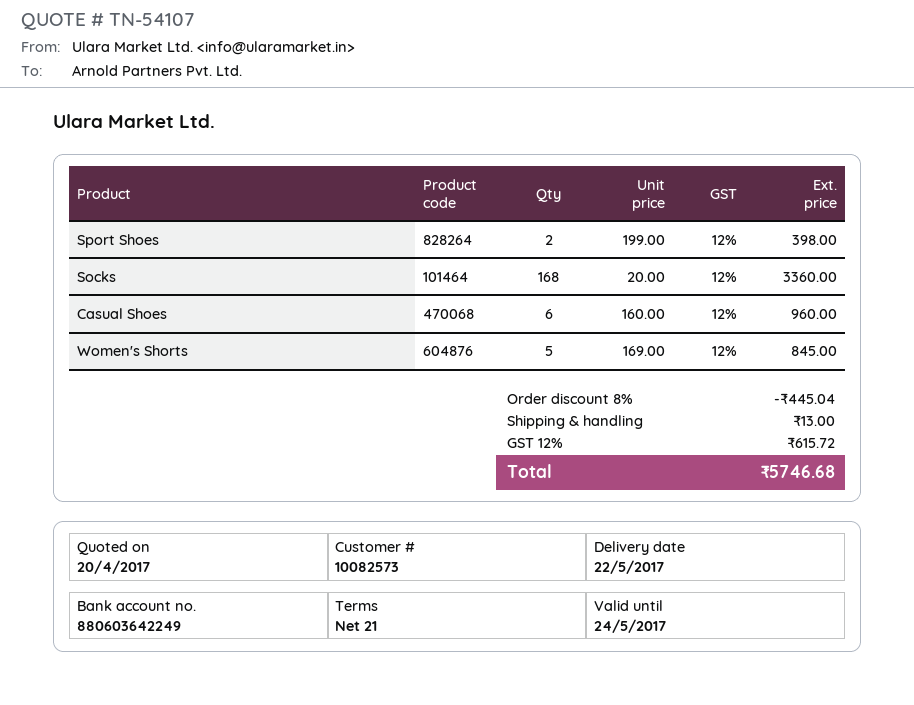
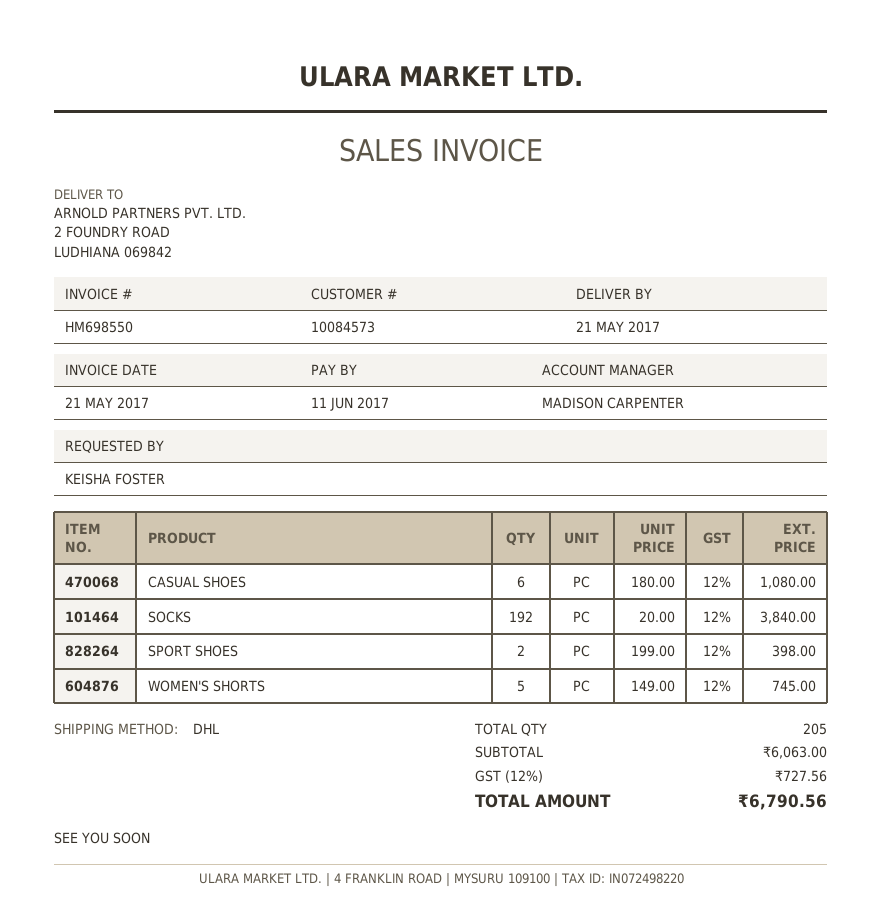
delivery date: 2017-05-22 -> 2017-05-21
customer number: 10082573 -> 10084573
Socks: 168 x 20.00 = 3360.00 -> 192 x 20.00 = 3840.00
Casual Shoes: 6 x 160.00 = 960.00 -> 6 x 180.00 = 1080.00
Women's Shorts: 5 x 169.00 = 845.00 -> 5 x 149.00 = 745.00
discount: 8% = 445.04 -> none
shipping: 13.00 -> none
tax: 12% = 615.72 -> 12% = 727.56
total: 5746.68 -> 6790.56

